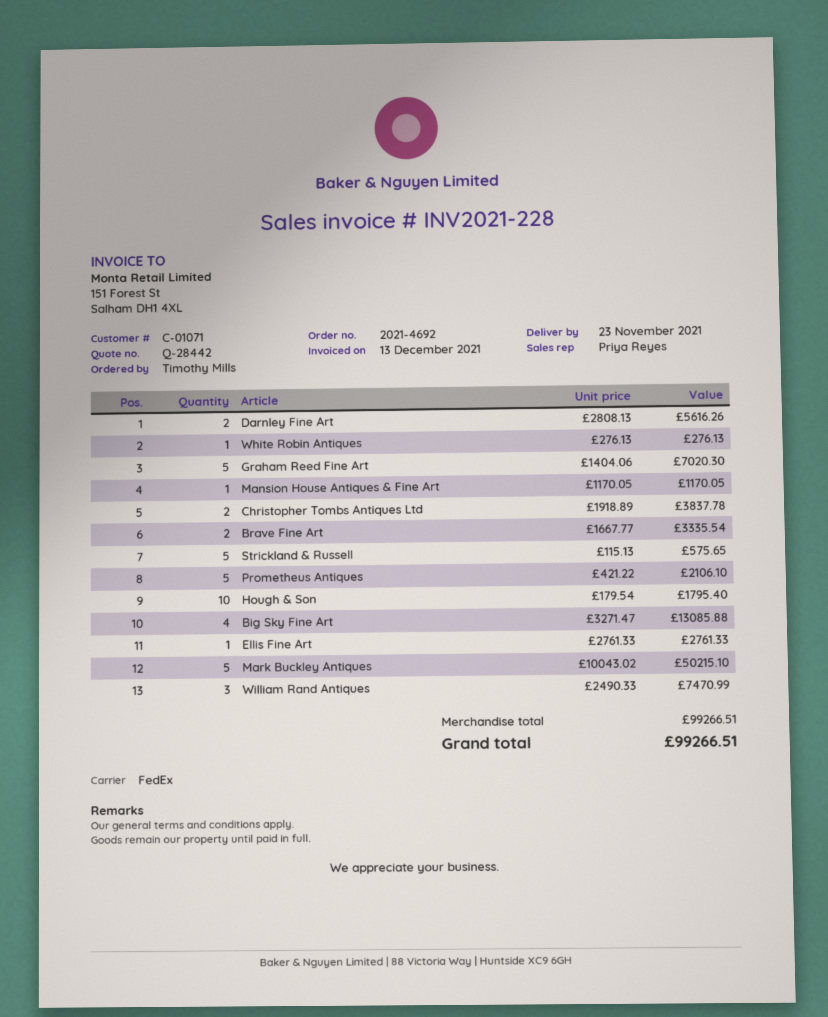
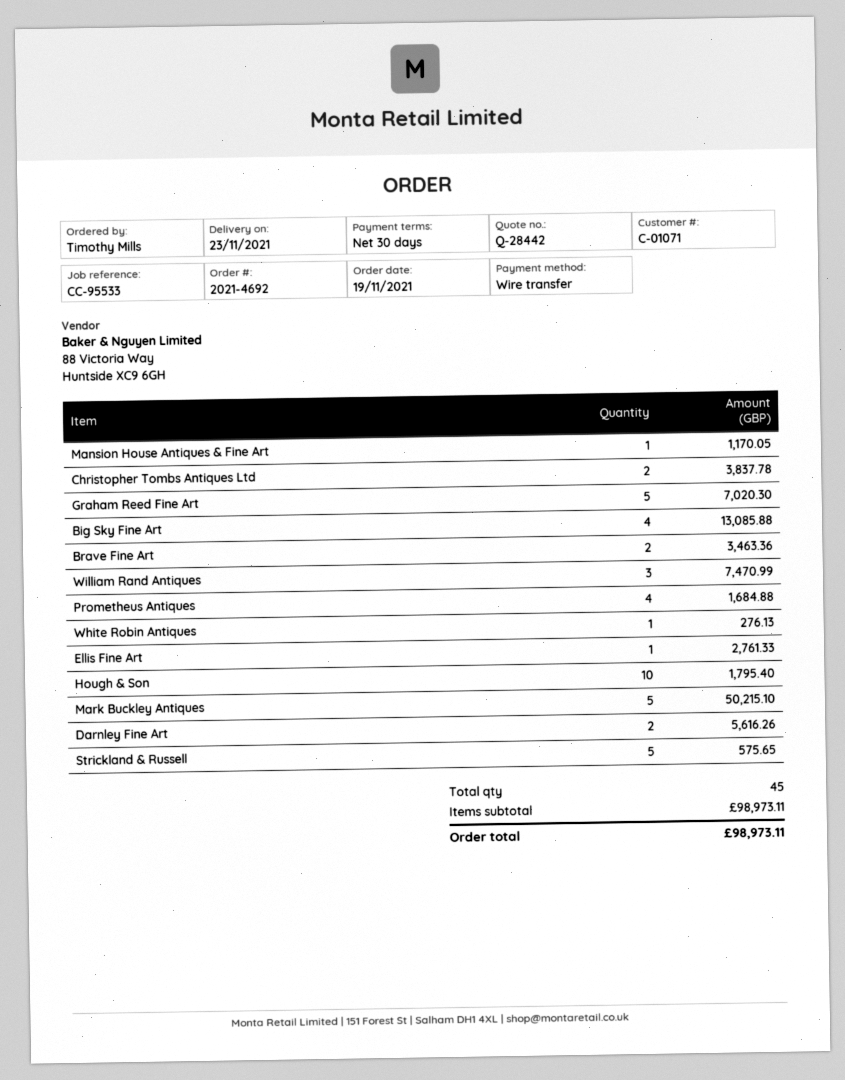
Brave Fine Art: 2 for 3335.54 -> 2 for 3463.36
Prometheus Antiques: 5 for 2106.10 -> 4 for 1684.88
subtotal: 99266.51 -> 98973.11
total: 99266.51 -> 98973.11

